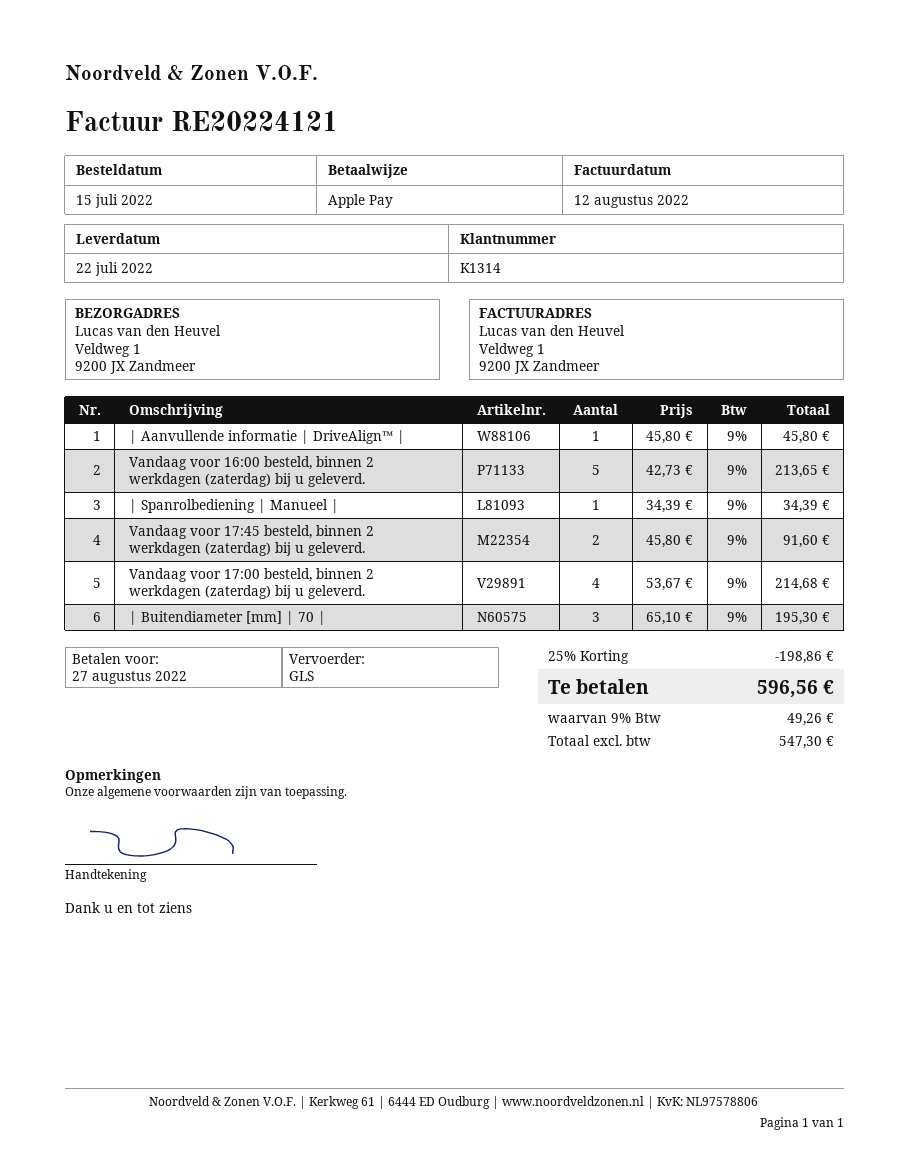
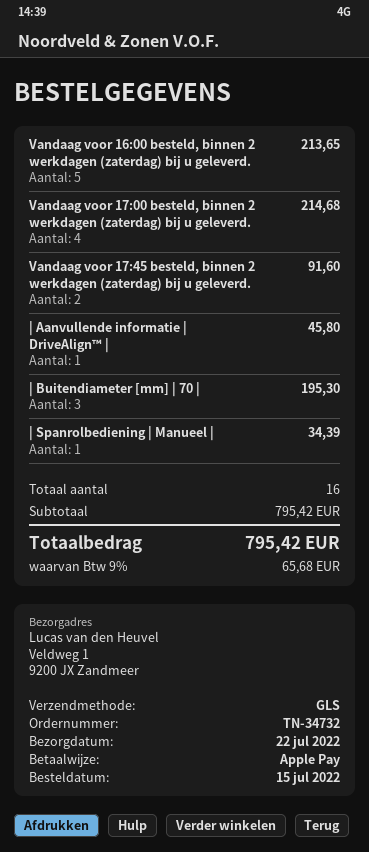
discount: 25% = 198.86 -> none
tax: 9% = 49.26 -> 9% = 65.68
total: 596.56 -> 795.42

